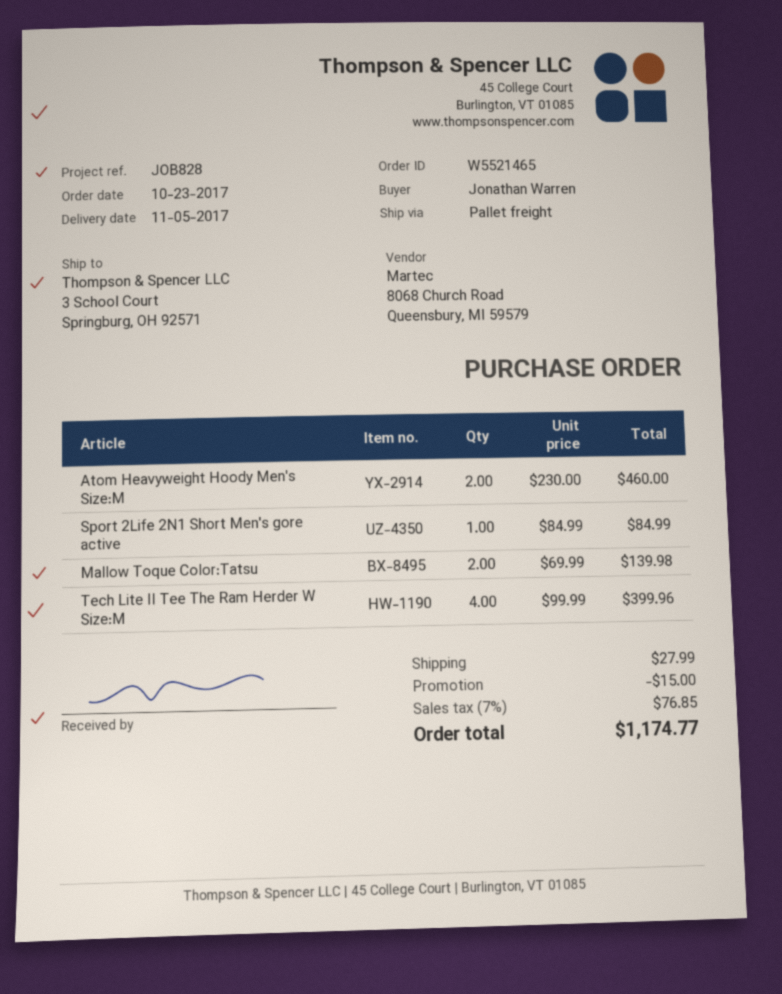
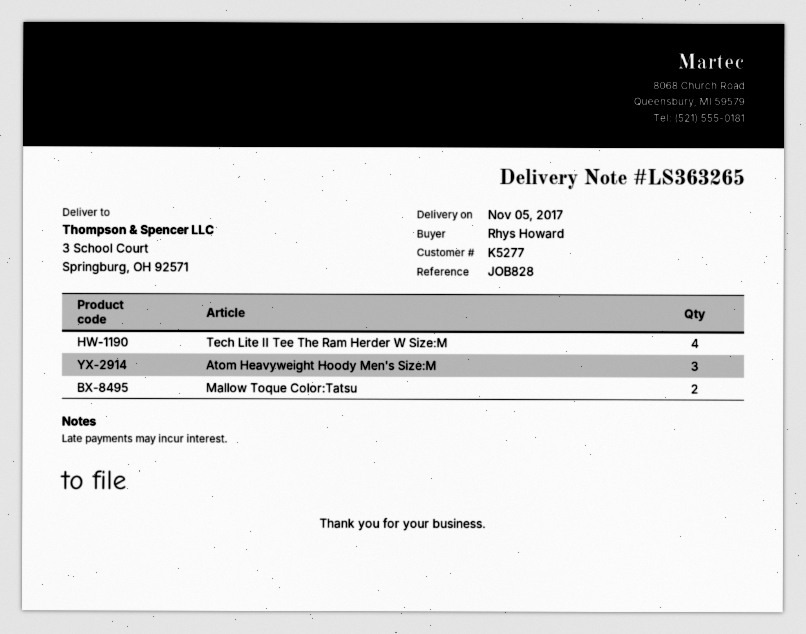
ordered by: Jonathan Warren -> Rhys Howard
Atom Heavyweight Hoody Men's Size:M: 2 -> 3
Sport 2Life 2N1 Short Men's gore active: 1 -> none

